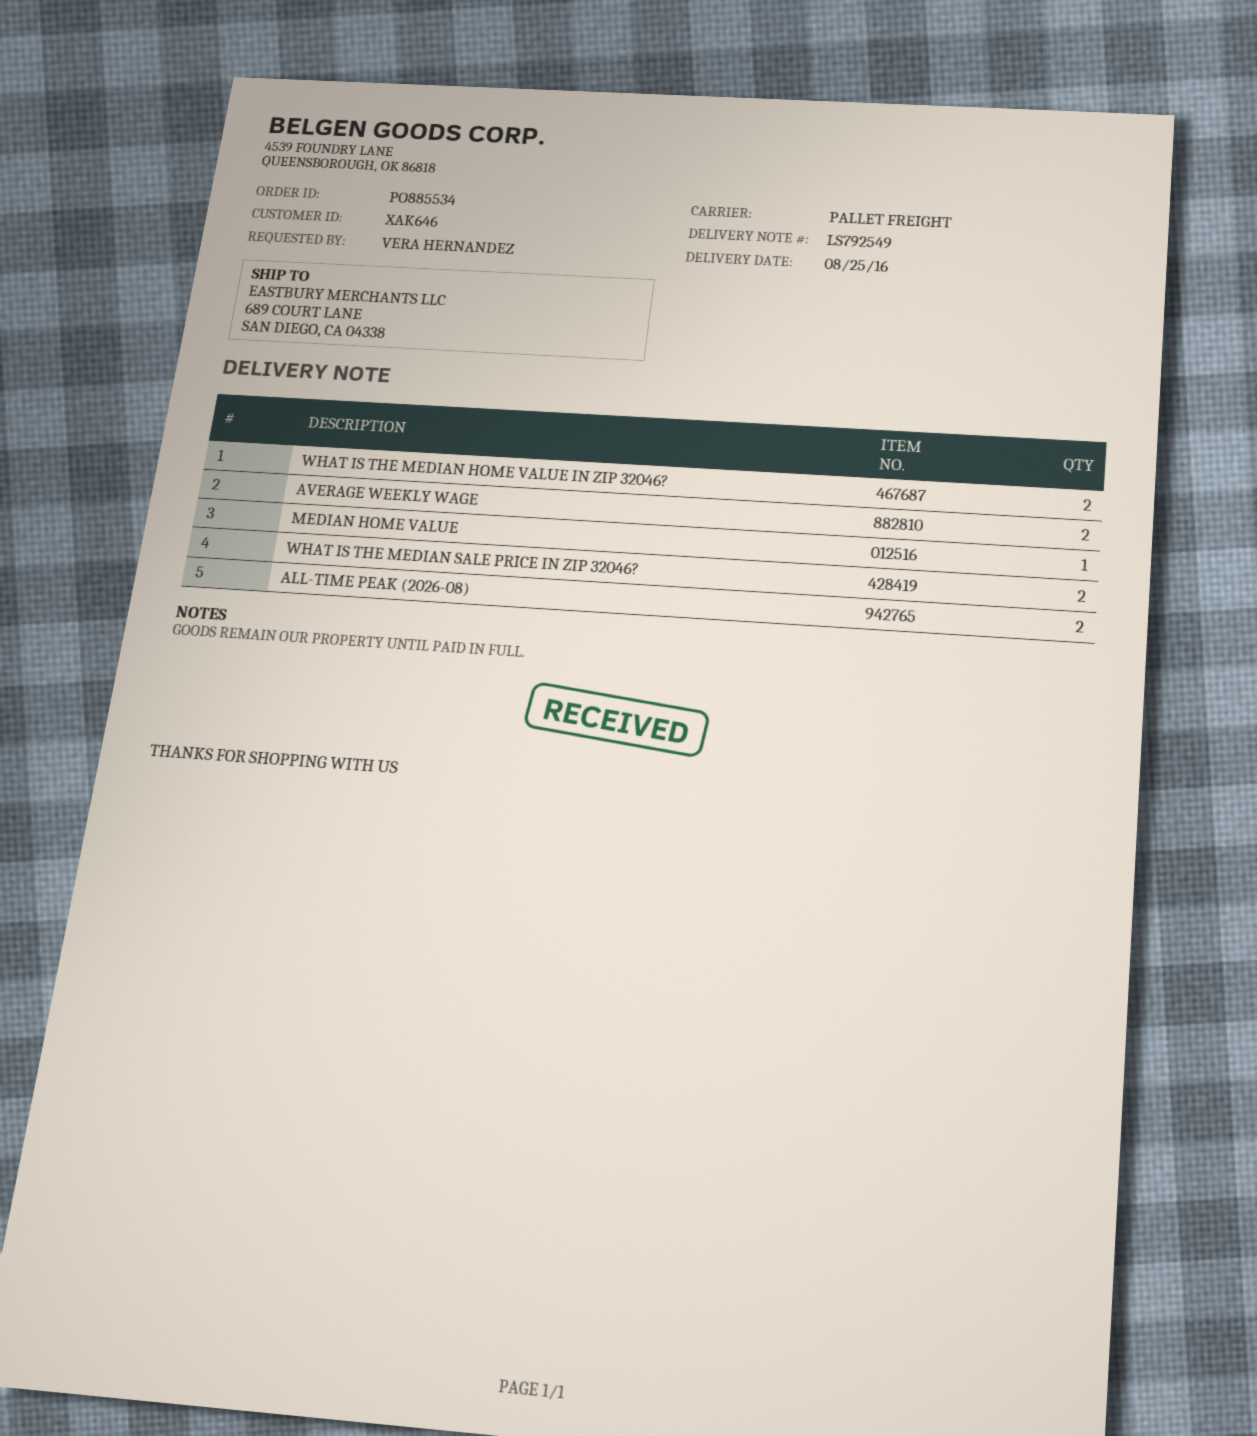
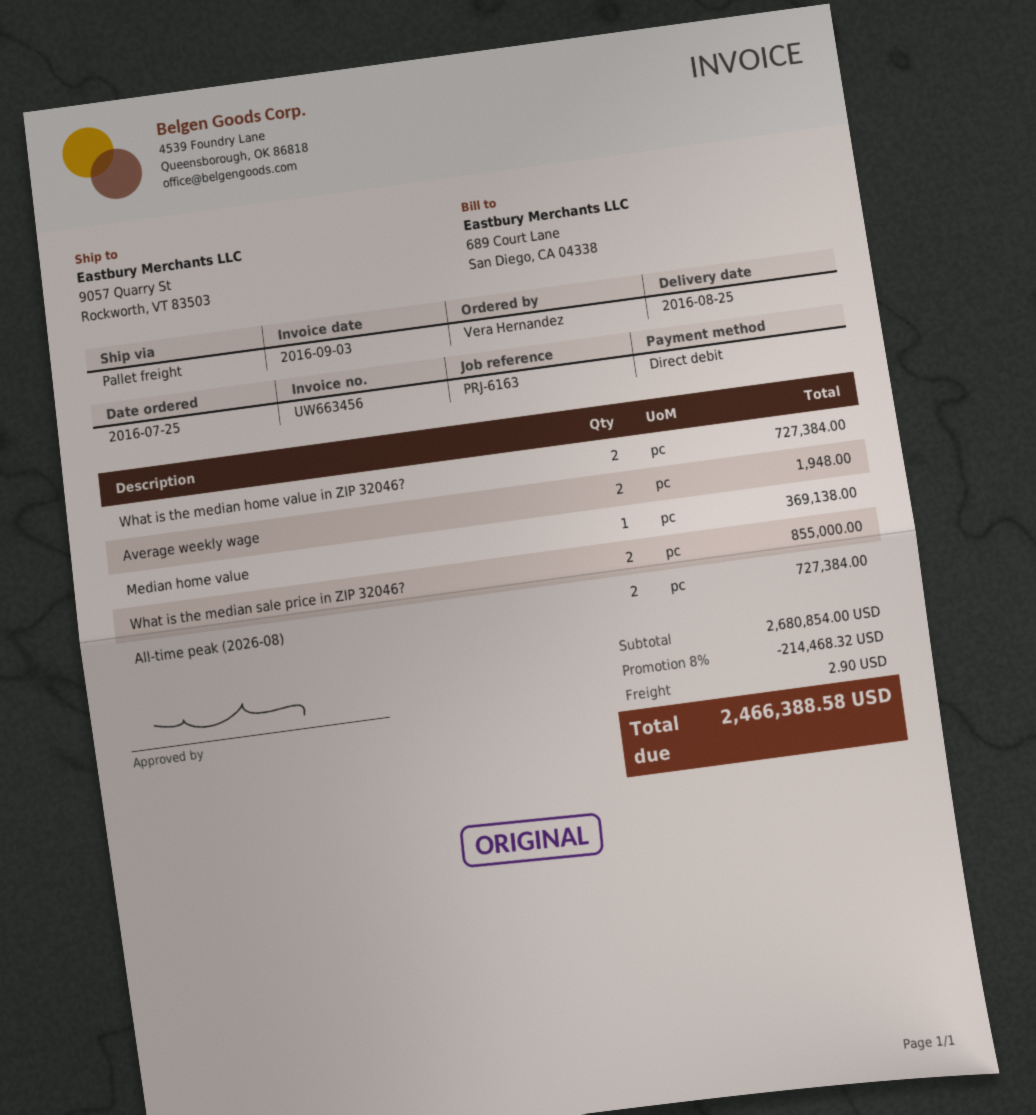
ship to: 689 COURT LANE, SAN DIEGO, CA 04338 -> 9057 Quarry St, Rockworth, VT 83503

